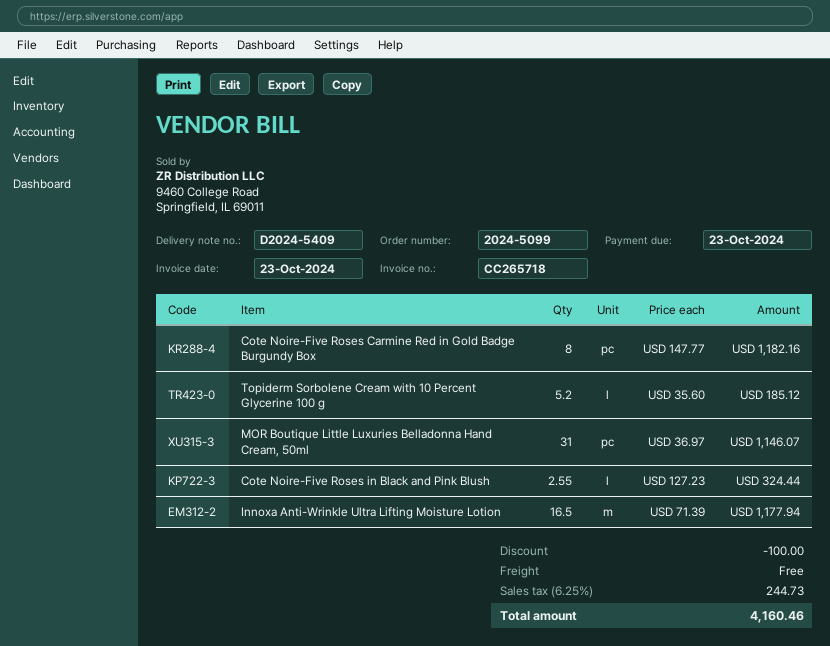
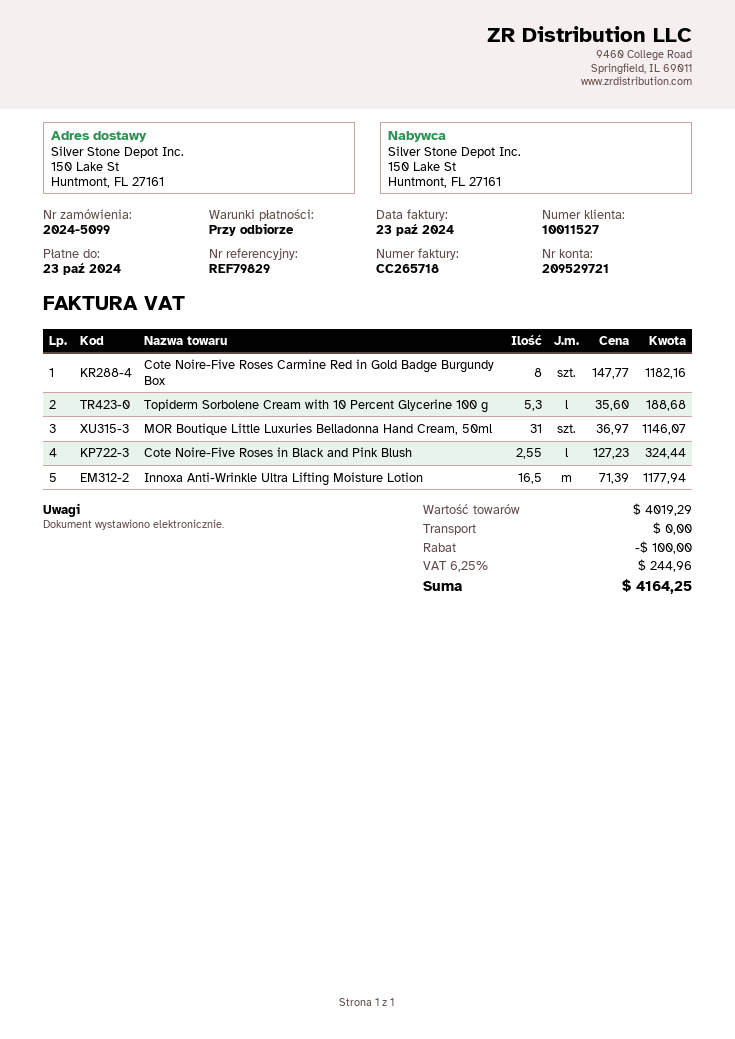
Topiderm Sorbolene Cream with 10 Percent Glycerine 100 g: 5.2 x 35.60 = 185.12 -> 5.3 x 35.60 = 188.68
tax: 6.25% = 244.73 -> 6.25% = 244.96
total: 4160.46 -> 4164.25

